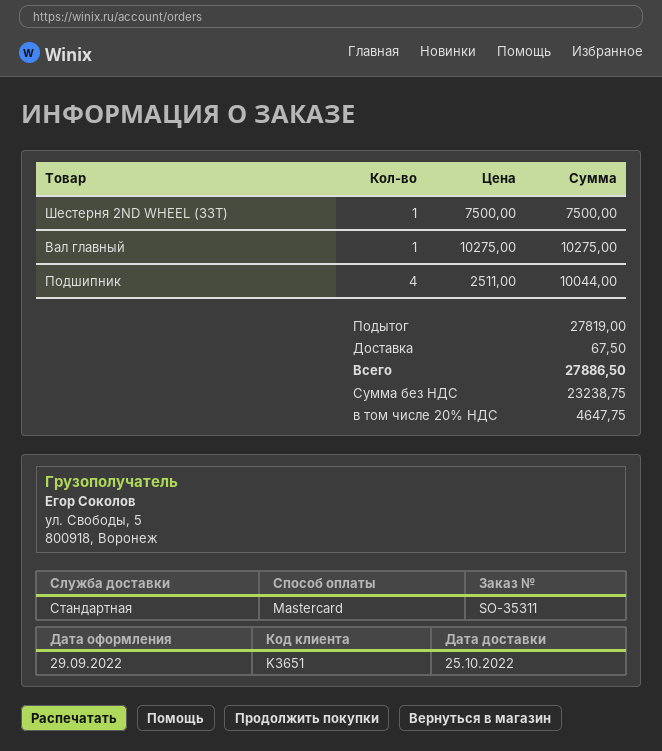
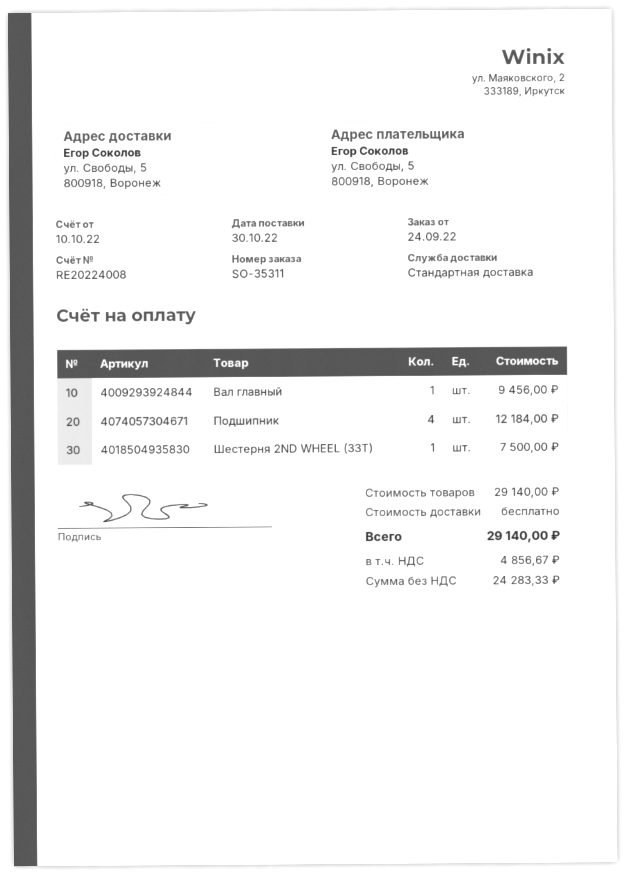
order date: 2022-09-29 -> 2022-09-24
delivery date: 2022-10-25 -> 2022-10-30
Вал главный: 1 for 10275.00 -> 1 for 9456.00
Подшипник: 4 for 10044.00 -> 4 for 12184.00
subtotal: 27819.00 -> 29140.00
shipping: 67.50 -> 0.00
net: 23238.75 -> 24283.33
tax: 4647.75 -> 4856.67
total: 27886.50 -> 29140.00

